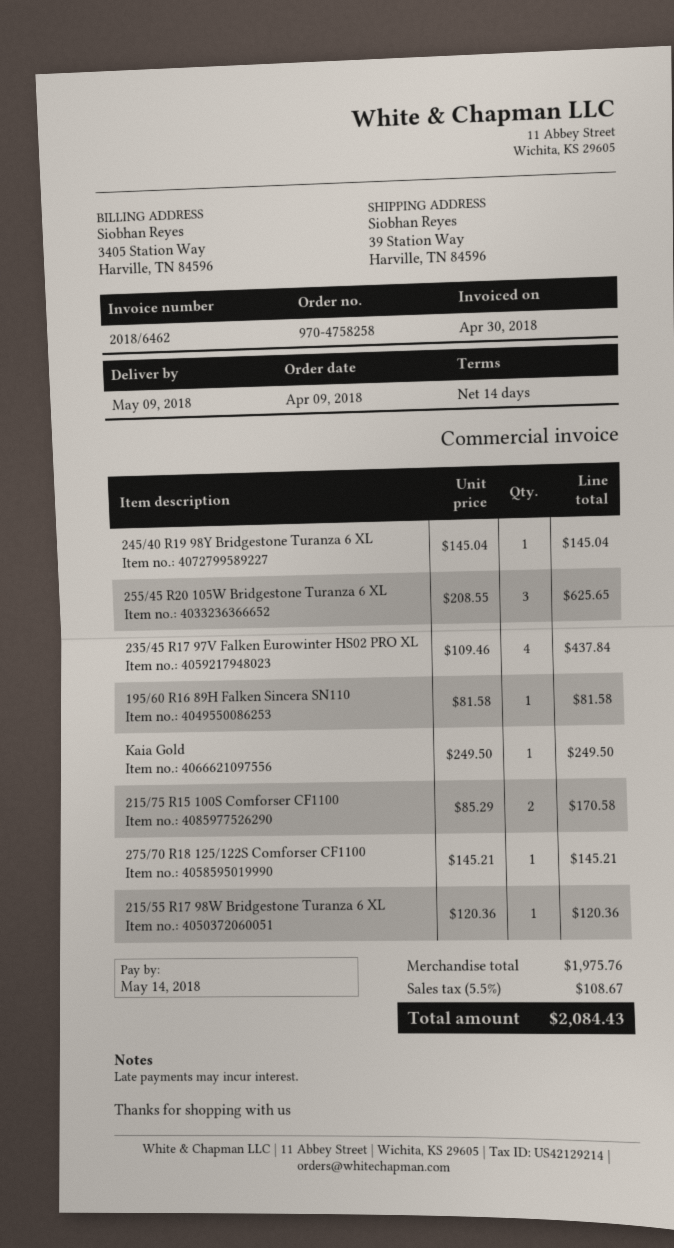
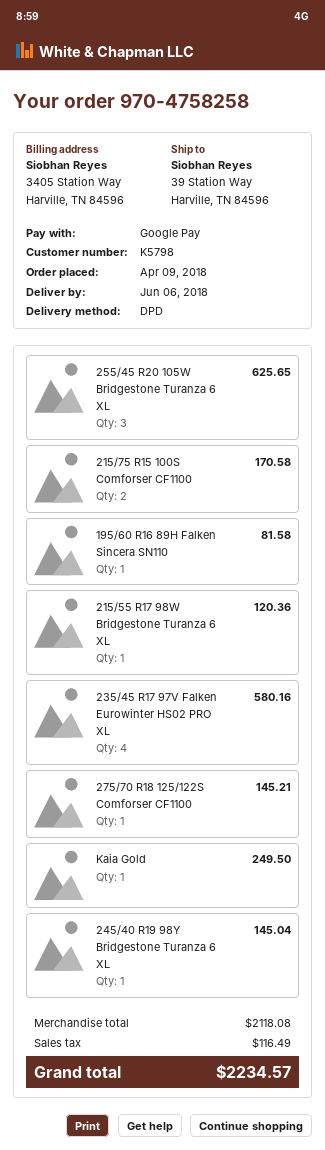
delivery date: 2018-05-09 -> 2018-06-06
235/45 R17 97V Falken Eurowinter HS02 PRO XL: 4 for 437.84 -> 4 for 580.16
subtotal: 1975.76 -> 2118.08
tax: 108.67 -> 116.49
total: 2084.43 -> 2234.57

